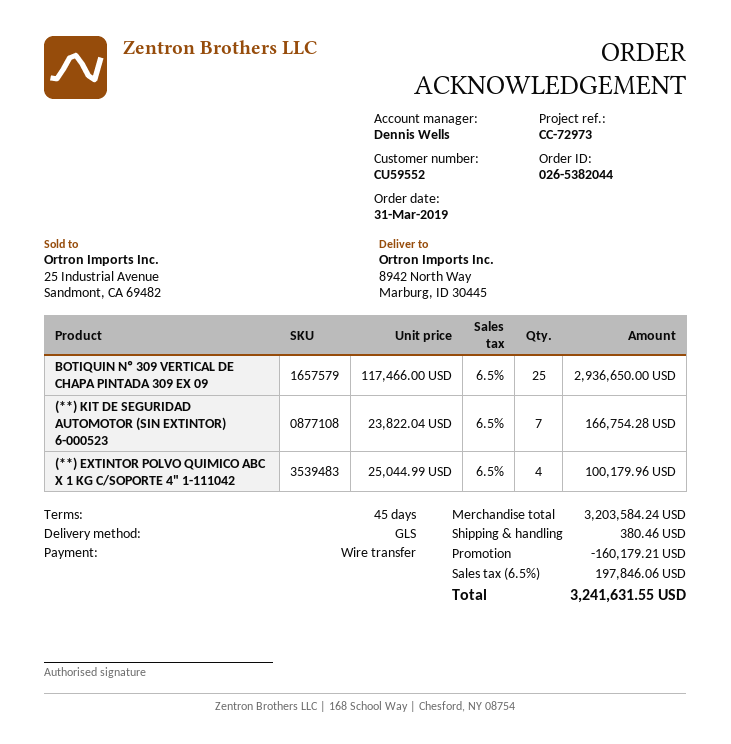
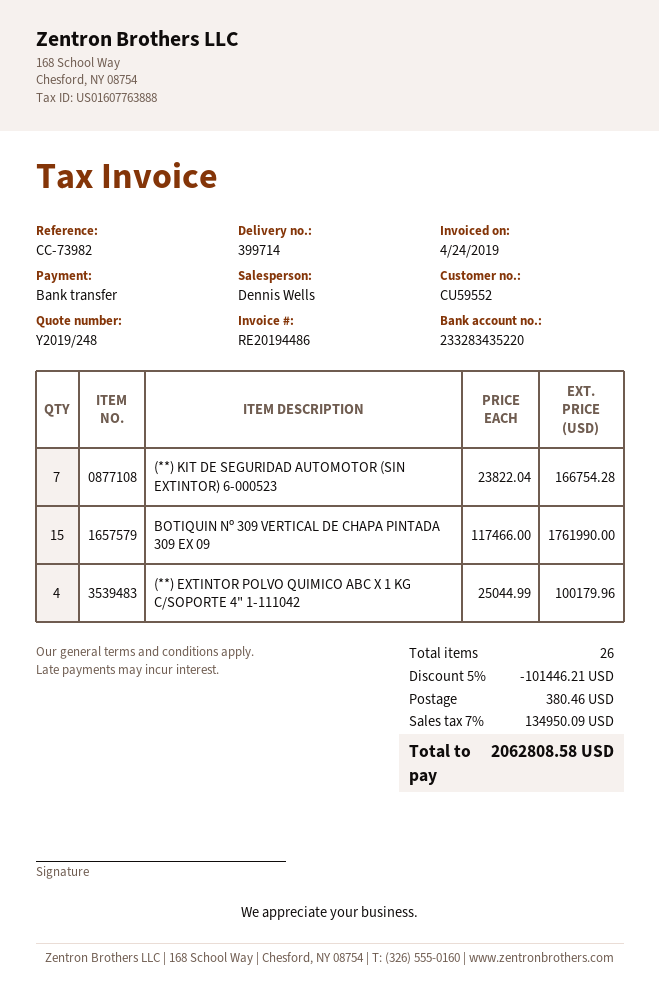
reference: CC-72973 -> CC-73982
BOTIQUIN Nº 309 VERTICAL DE CHAPA PINTADA 309 EX 09: 25 x 117466.00 = 2936650.00 -> 15 x 117466.00 = 1761990.00
discount: 160179.21 -> 101446.21
tax: 6.5% = 197846.06 -> 7% = 134950.09
total: 3241631.55 -> 2062808.58

